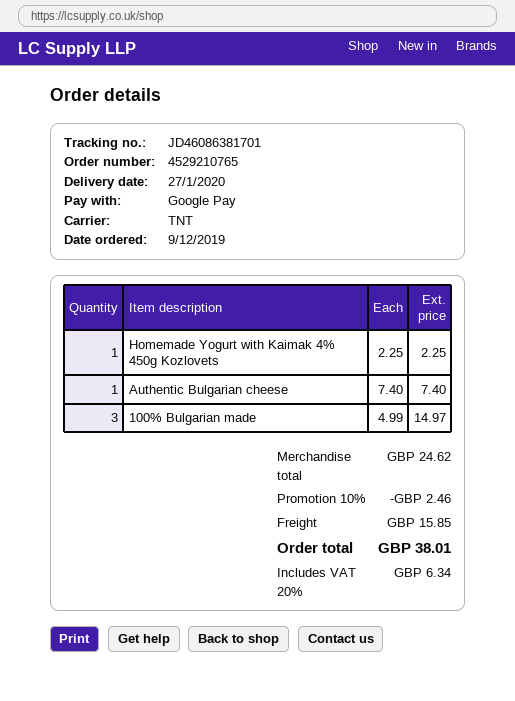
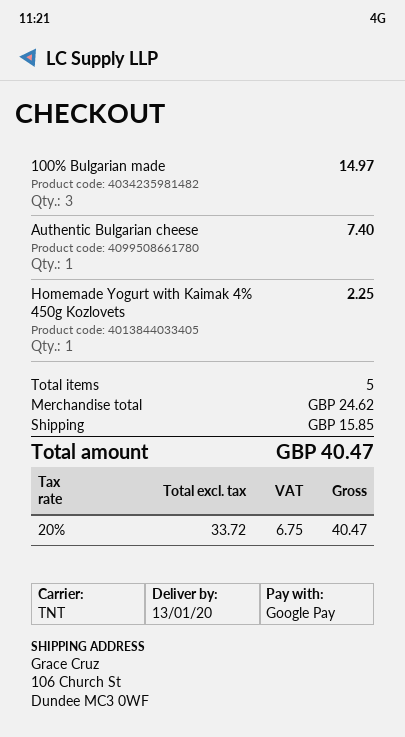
delivery date: 2020-01-27 -> 2020-01-13
discount: 10% = 2.46 -> none
tax: 20% = 6.34 -> 20% = 6.75
total: 38.01 -> 40.47

